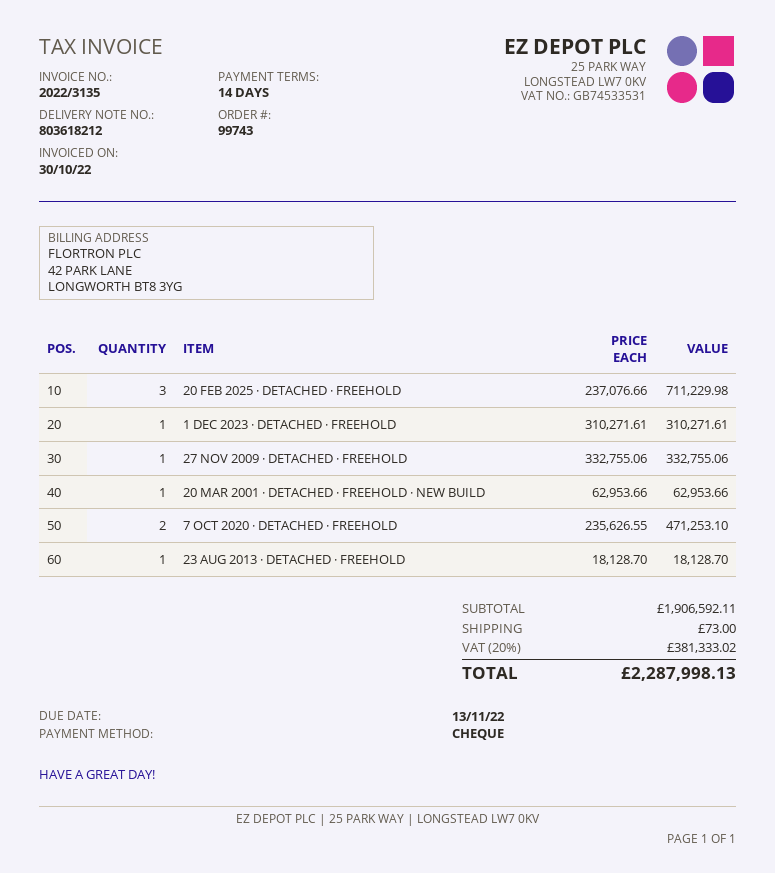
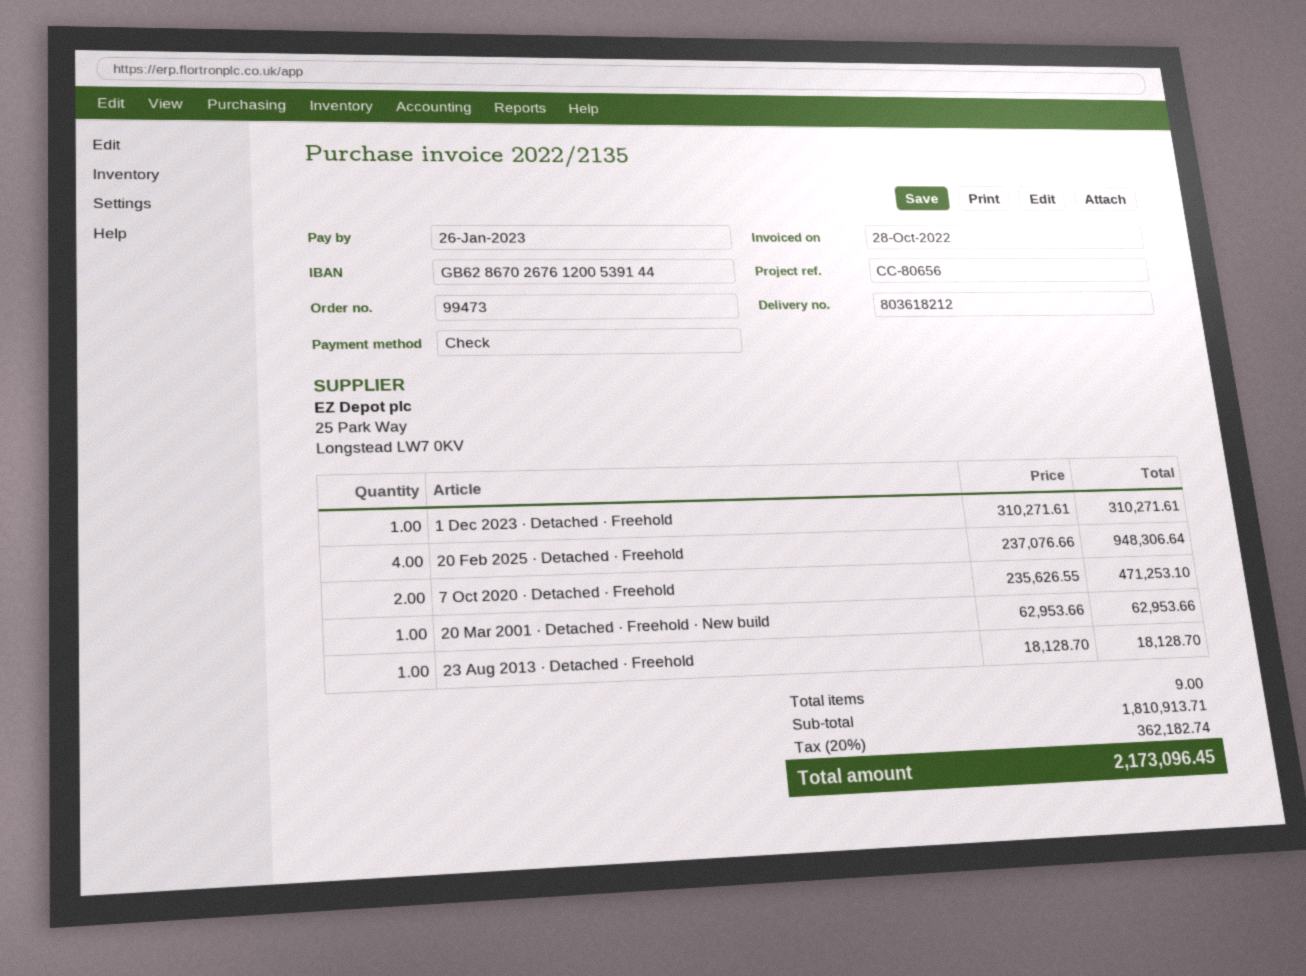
order number: 99743 -> 99473
invoice number: 2022/3135 -> 2022/2135
invoice date: 2022-10-30 -> 2022-10-28
due date: 2022-11-13 -> 2023-01-26
20 FEB 2025 · DETACHED · FREEHOLD: 3 x 237076.66 = 711229.98 -> 4 x 237076.66 = 948306.64
27 NOV 2009 · DETACHED · FREEHOLD: 1 x 332755.06 = 332755.06 -> none
subtotal: 1906592.11 -> 1810913.71
shipping: 73.00 -> none
tax: 20% = 381333.02 -> 20% = 362182.74
total: 2287998.13 -> 2173096.45

